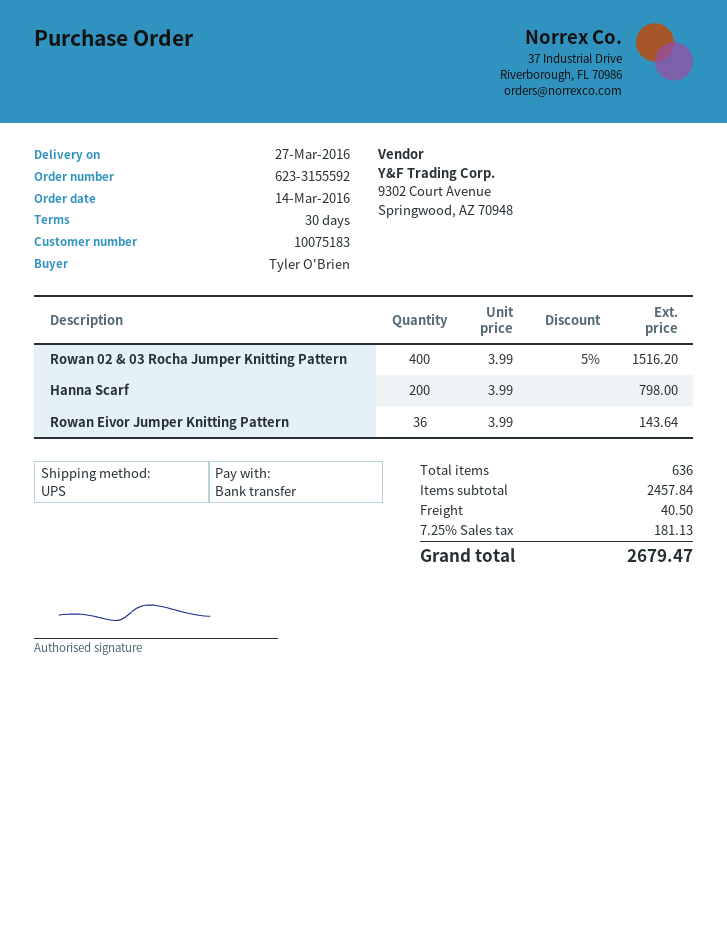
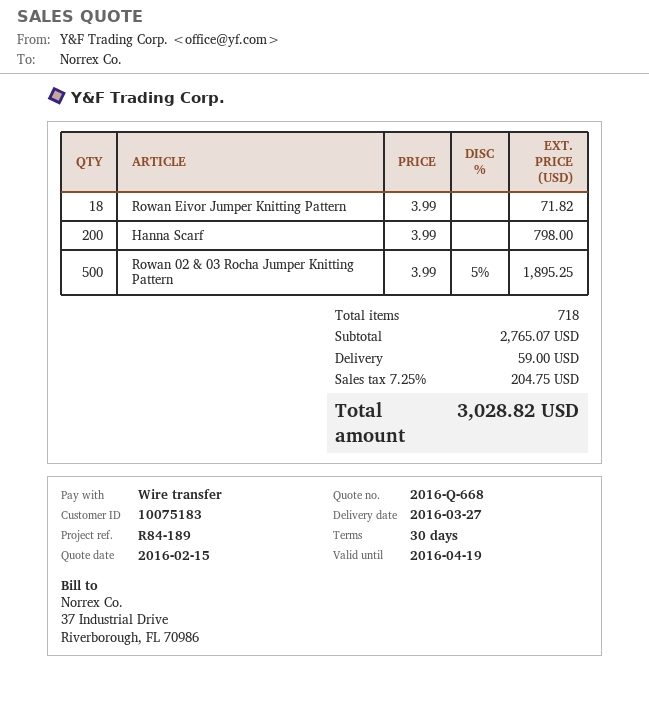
Rowan 02 & 03 Rocha Jumper Knitting Pattern: 400 x 3.99 - 5% = 1516.20 -> 500 x 3.99 - 5% = 1895.25
Rowan Eivor Jumper Knitting Pattern: 36 x 3.99 = 143.64 -> 18 x 3.99 = 71.82
total quantity: 636 -> 718
subtotal: 2457.84 -> 2765.07
shipping: 40.50 -> 59.00
tax: 7.25% = 181.13 -> 7.25% = 204.75
total: 2679.47 -> 3028.82

